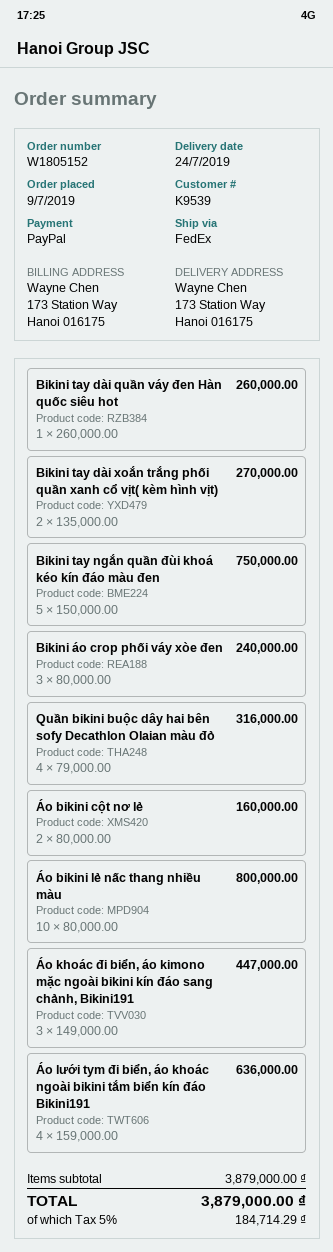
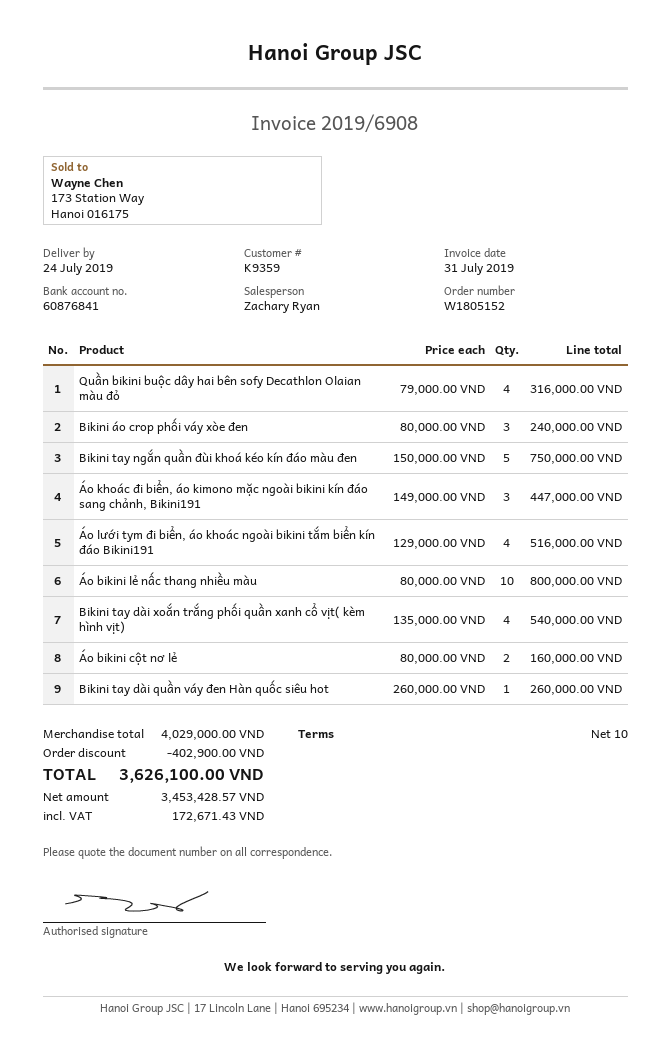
customer number: K9539 -> K9359
Bikini tay dài xoắn trắng phối quần xanh cổ vịt( kèm hình vịt): 2 x 135000.00 = 270000.00 -> 4 x 135000.00 = 540000.00
Áo lưới tym đi biển, áo khoác ngoài bikini tắm biển kín đáo Bikini191: 4 x 159000.00 = 636000.00 -> 4 x 129000.00 = 516000.00
subtotal: 3879000.00 -> 4029000.00
discount: none -> 402900.00
tax: 184714.29 -> 172671.43
total: 3879000.00 -> 3626100.00

